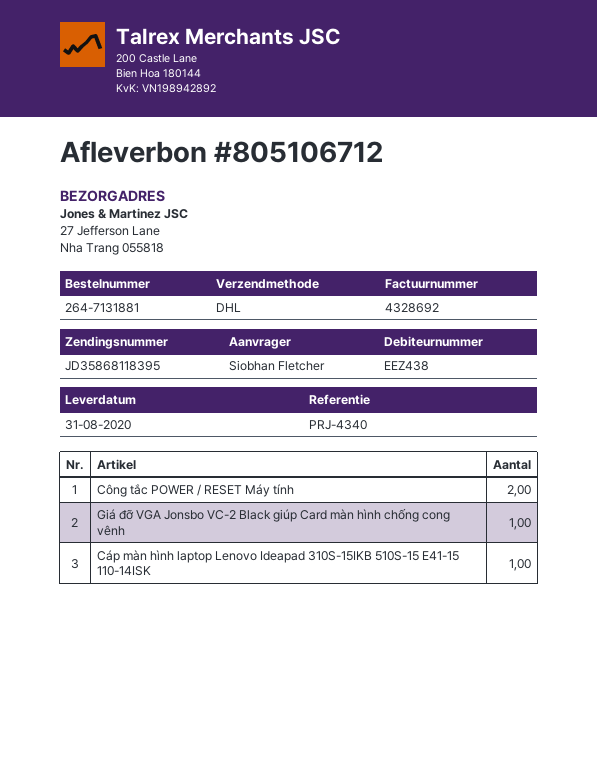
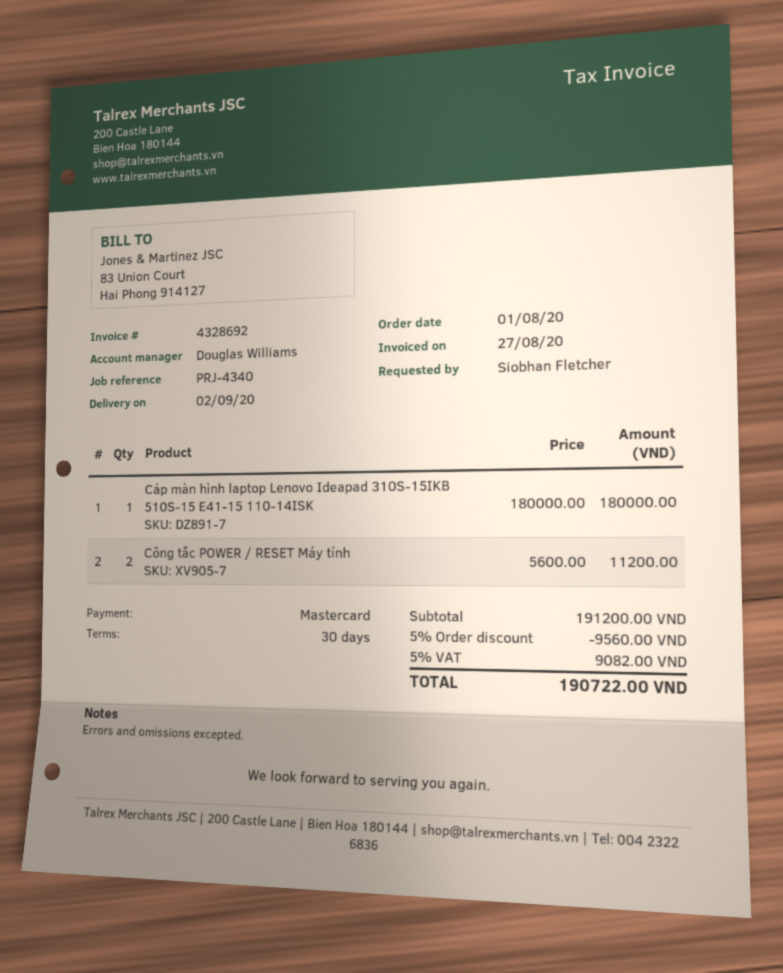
delivery date: 2020-08-31 -> 2020-09-02
Giá đỡ VGA Jonsbo VC-2 Black giúp Card màn hình chống cong vênh: 1 -> none

